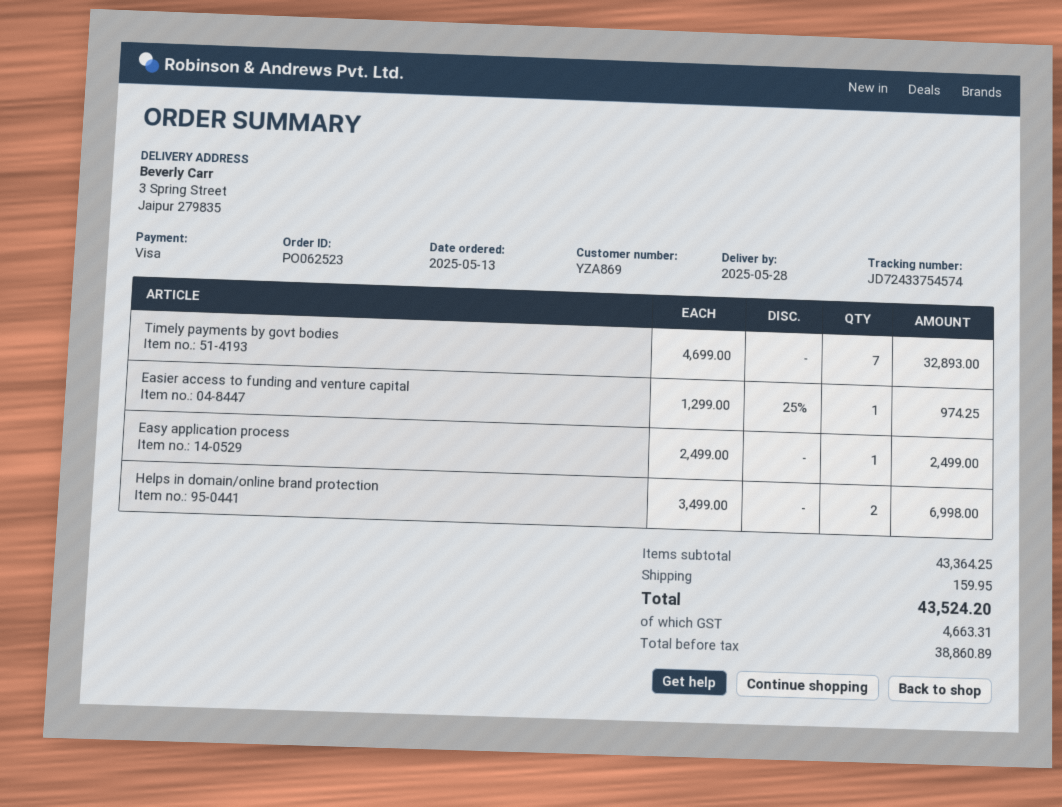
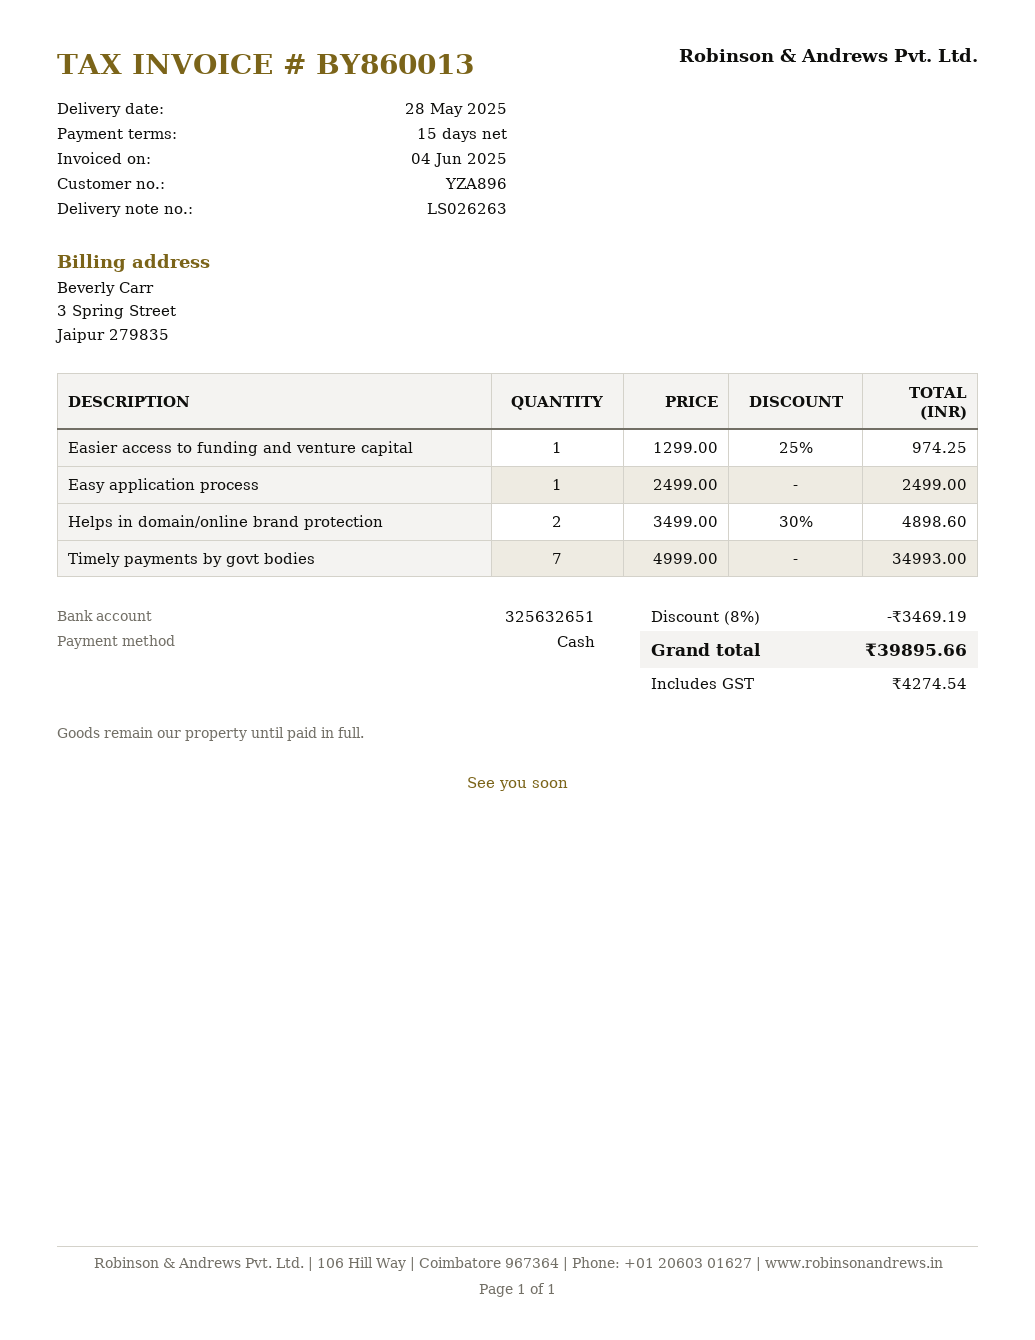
customer number: YZA869 -> YZA896
payment method: Visa -> cash
Timely payments by govt bodies: 7 x 4699.00 = 32893.00 -> 7 x 4999.00 = 34993.00
Helps in domain/online brand protection: 2 x 3499.00 = 6998.00 -> 2 x 3499.00 - 30% = 4898.60
discount: none -> 8% = 3469.19
shipping: 159.95 -> none
tax: 4663.31 -> 4274.54
total: 43524.20 -> 39895.66

